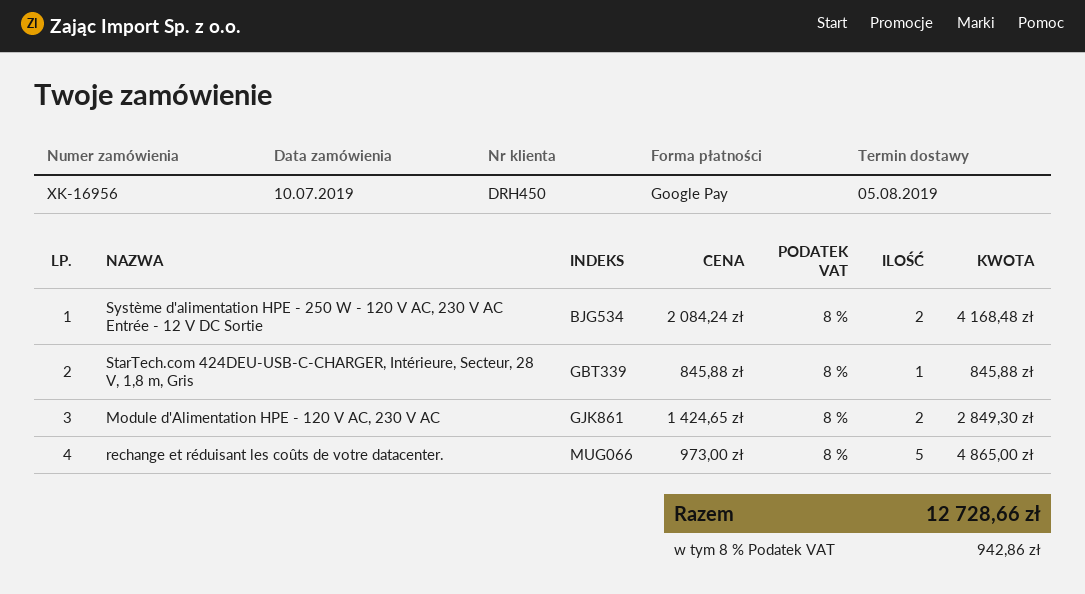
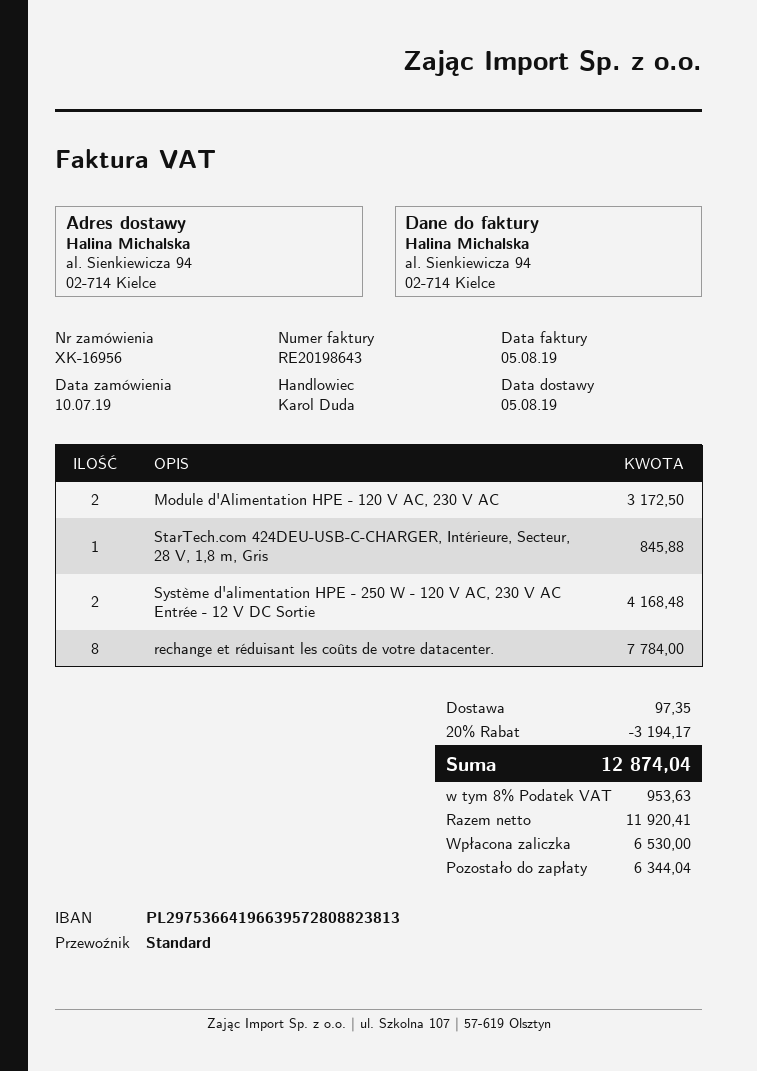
Module d'Alimentation HPE - 120 V AC, 230 V AC: 2 for 2849.30 -> 2 for 3172.50
rechange et réduisant les coûts de votre datacenter.: 5 for 4865.00 -> 8 for 7784.00
discount: none -> 20% = 3194.17
shipping: none -> 97.35
tax: 8% = 942.86 -> 8% = 953.63
total: 12728.66 -> 12874.04

